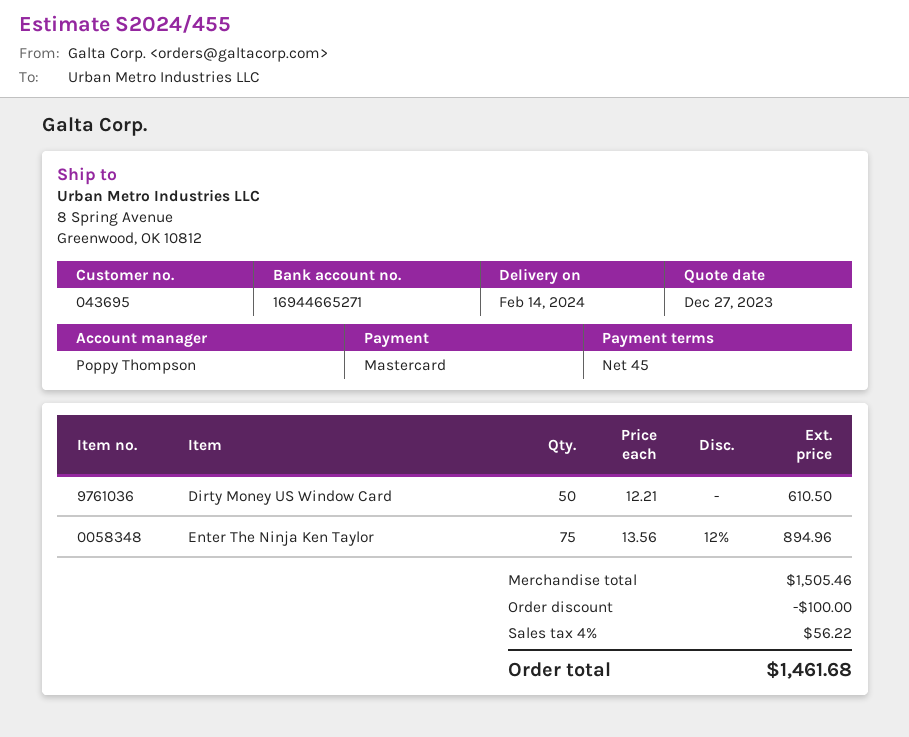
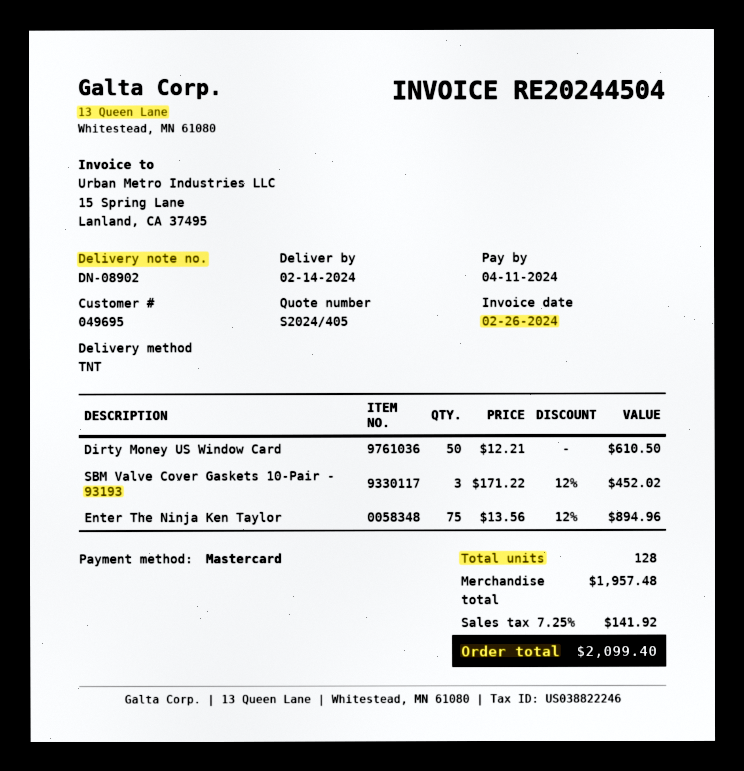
quote number: S2024/455 -> S2024/405
customer number: 043695 -> 049695
SBM Valve Cover Gaskets 10-Pair - 93193: none -> 3 x 171.22 - 12% = 452.02
subtotal: 1505.46 -> 1957.48
discount: 100.00 -> none
tax: 4% = 56.22 -> 7.25% = 141.92
total: 1461.68 -> 2099.40

